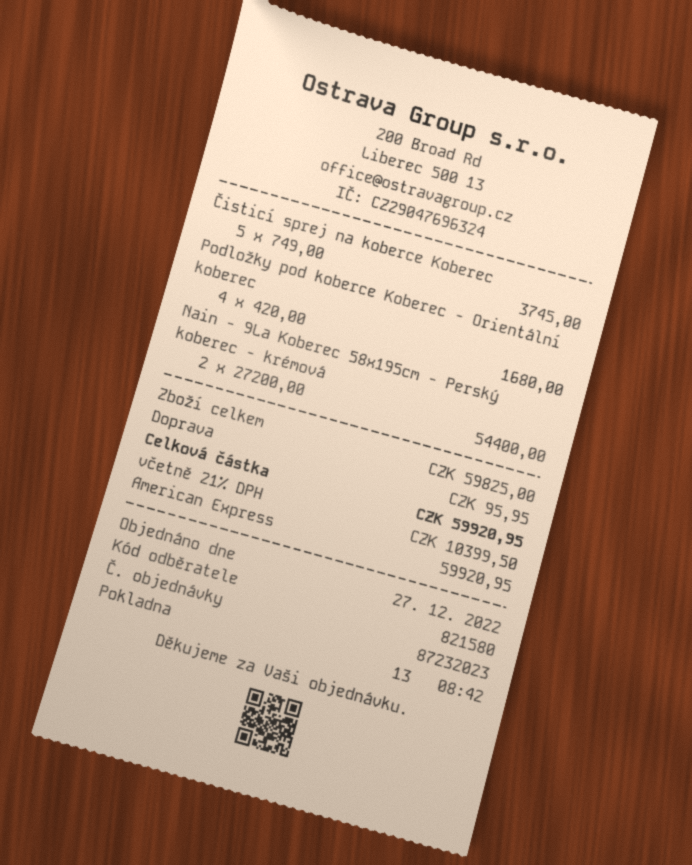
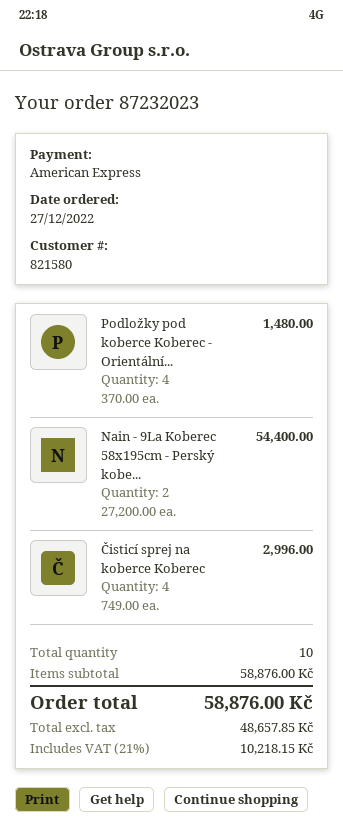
Čisticí sprej na koberce Koberec: 5 x 749.00 = 3745.00 -> 4 x 749.00 = 2996.00
Podložky pod koberce Koberec - Orientální koberec: 4 x 420.00 = 1680.00 -> 4 x 370.00 = 1480.00
subtotal: 59825.00 -> 58876.00
shipping: 95.95 -> none
tax: 21% = 10399.50 -> 21% = 10218.15
total: 59920.95 -> 58876.00

